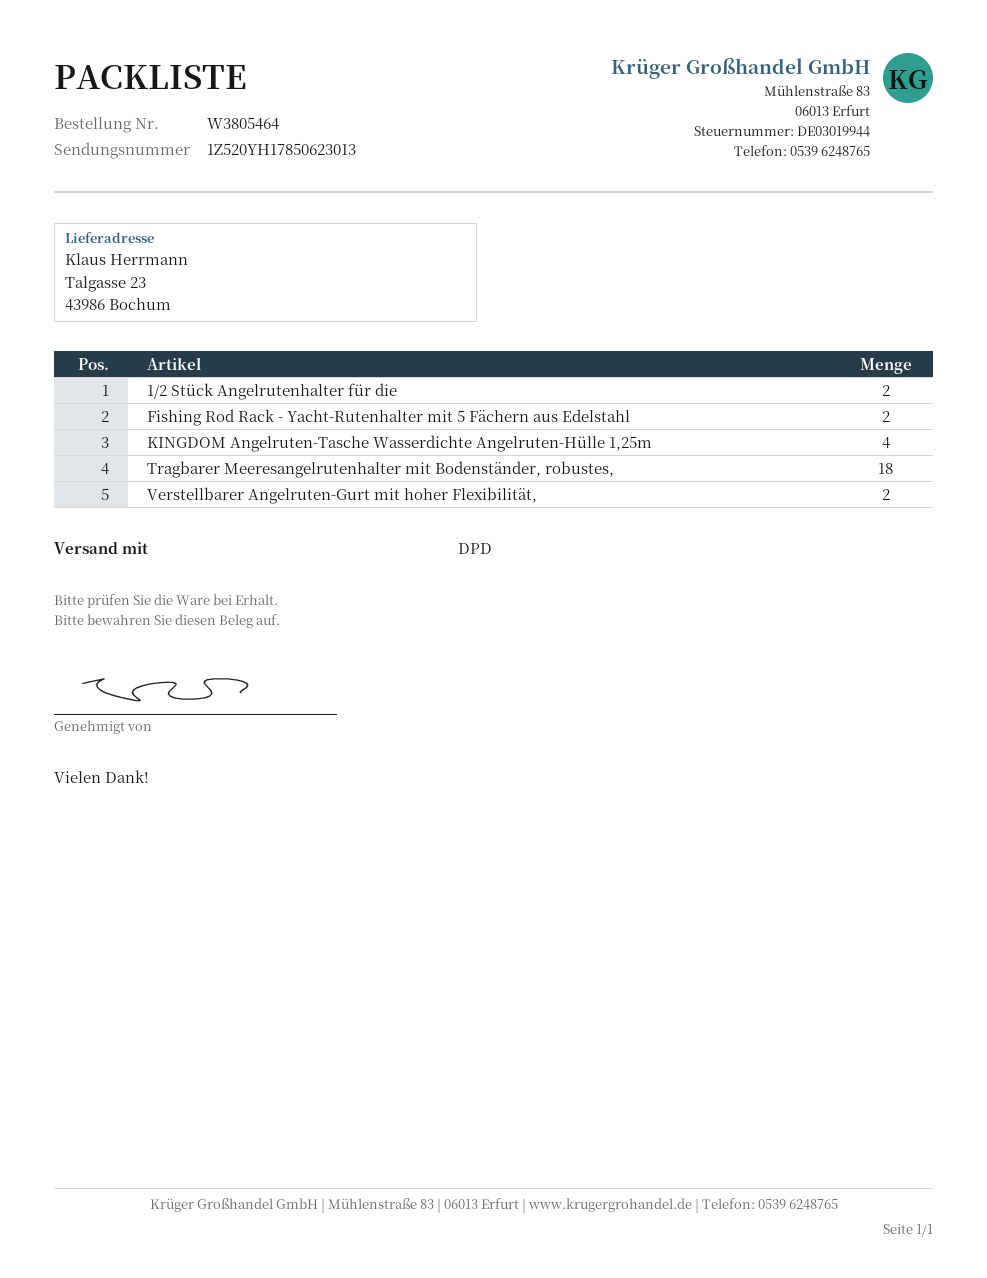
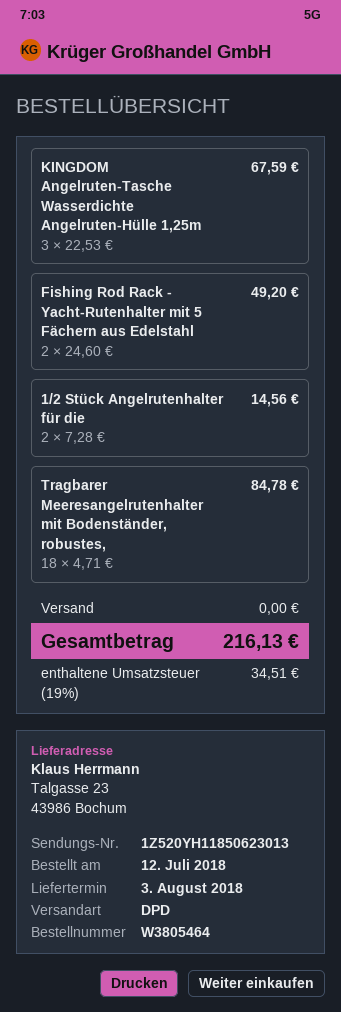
tracking number: 1Z520YH17850623013 -> 1Z520YH11850623013
KINGDOM Angelruten-Tasche Wasserdichte Angelruten-Hülle 1,25m: 4 -> 3
Verstellbarer Angelruten-Gurt mit hoher Flexibilität,: 2 -> none

